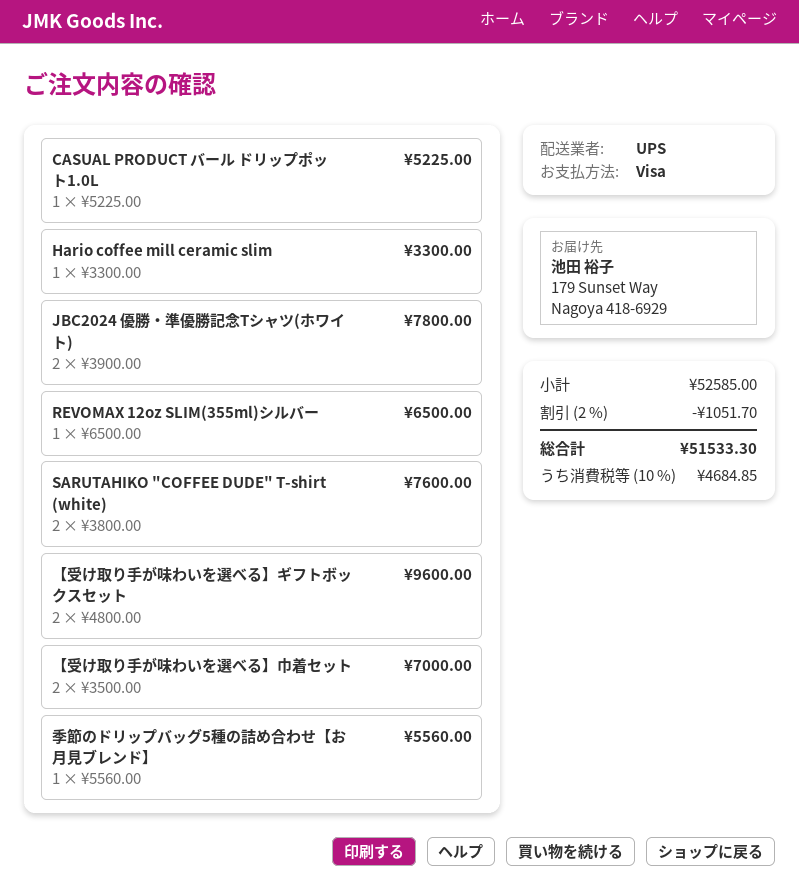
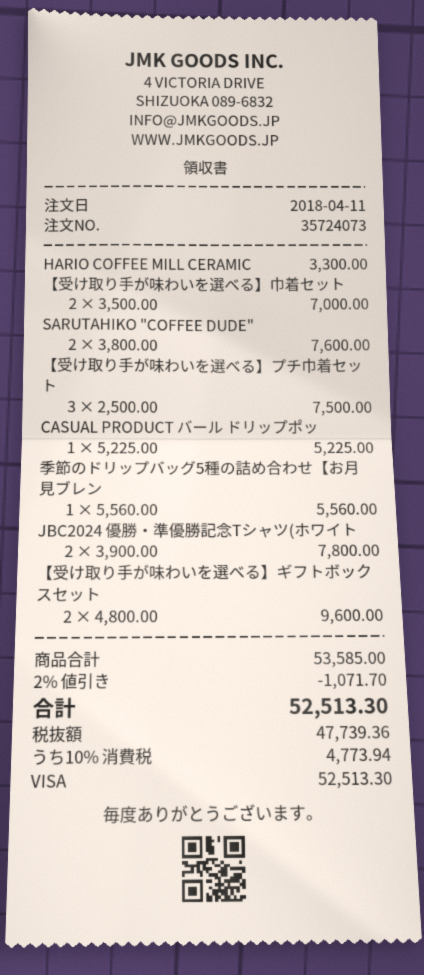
REVOMAX 12oz SLIM(355ml)シルバー: 1 x 6500.00 = 6500.00 -> none
【受け取り手が味わいを選べる】プチ巾着セット: none -> 3 x 2500.00 = 7500.00
subtotal: 52585.00 -> 53585.00
discount: 2% = 1051.70 -> 2% = 1071.70
tax: 10% = 4684.85 -> 10% = 4773.94
total: 51533.30 -> 52513.30

